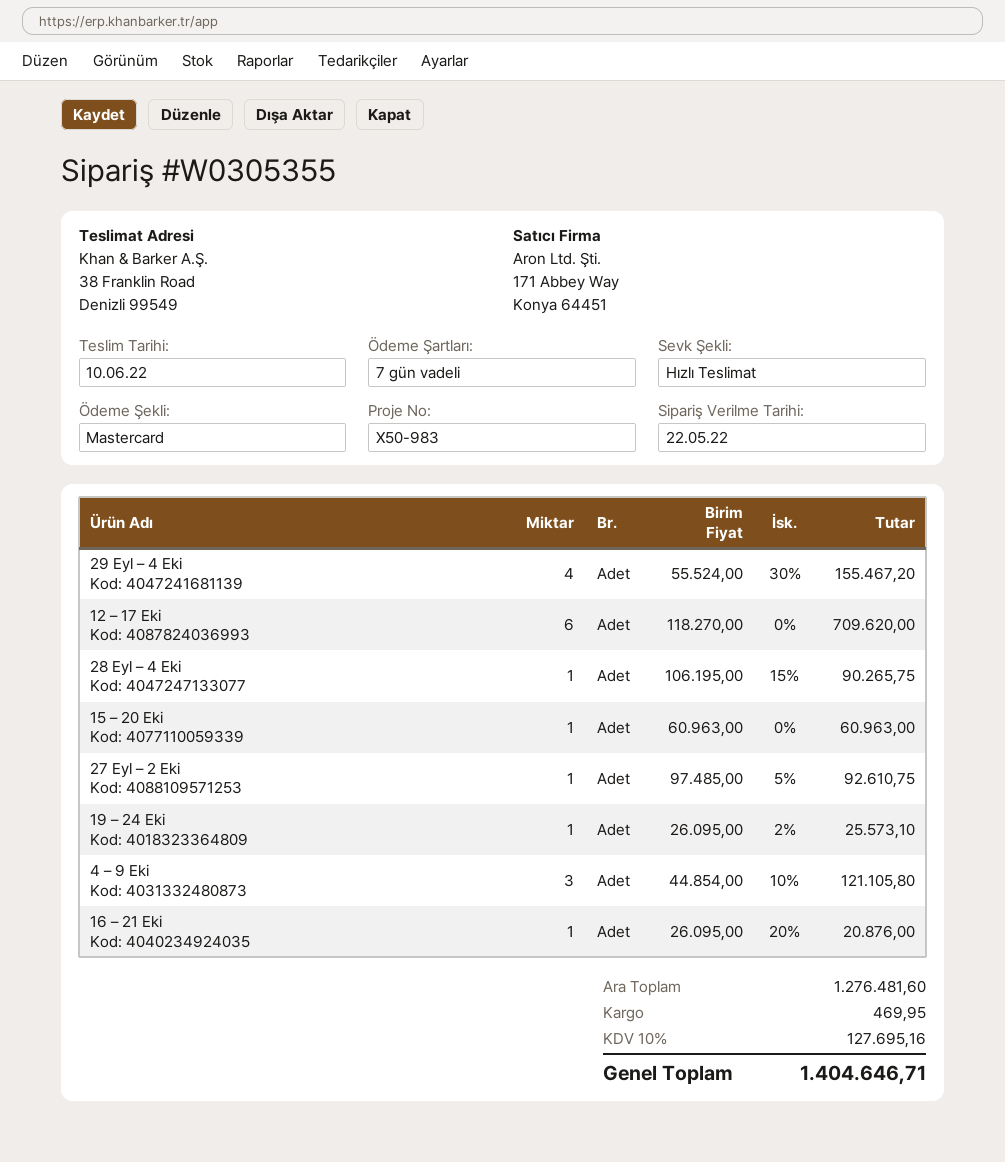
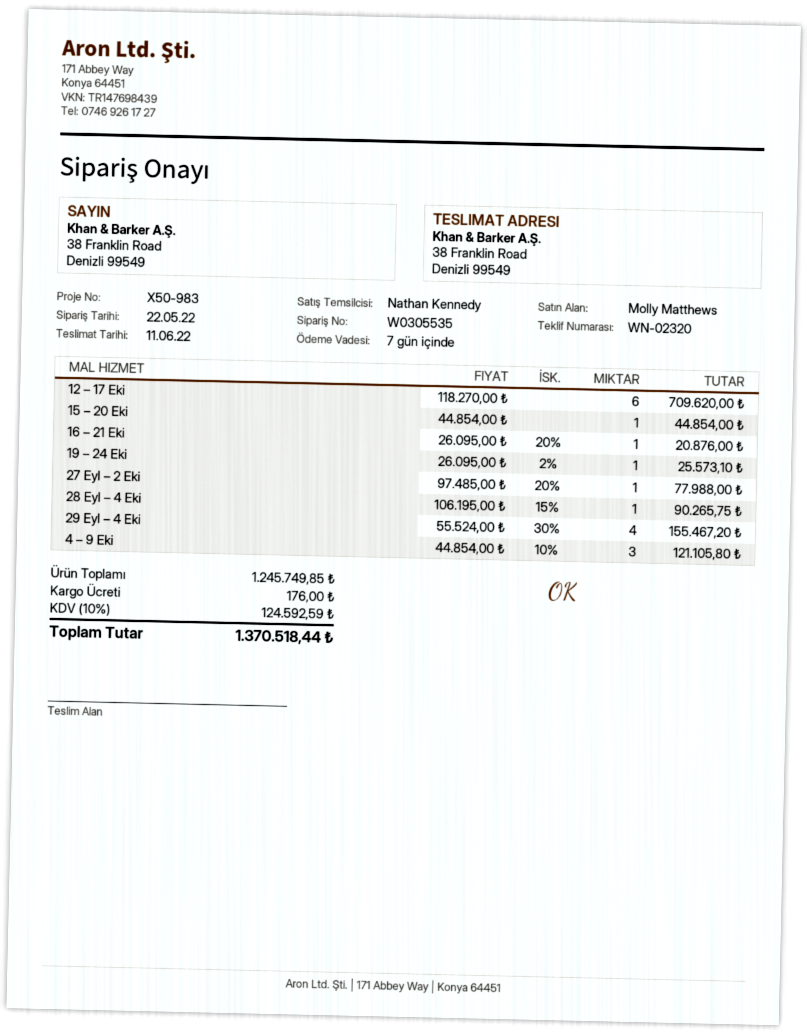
order number: W0305355 -> W0305535
delivery date: 2022-06-10 -> 2022-06-11
15 – 20 Eki: 1 x 60963.00 = 60963.00 -> 1 x 44854.00 = 44854.00
27 Eyl – 2 Eki: 1 x 97485.00 - 5% = 92610.75 -> 1 x 97485.00 - 20% = 77988.00
subtotal: 1276481.60 -> 1245749.85
shipping: 469.95 -> 176.00
tax: 10% = 127695.16 -> 10% = 124592.59
total: 1404646.71 -> 1370518.44

